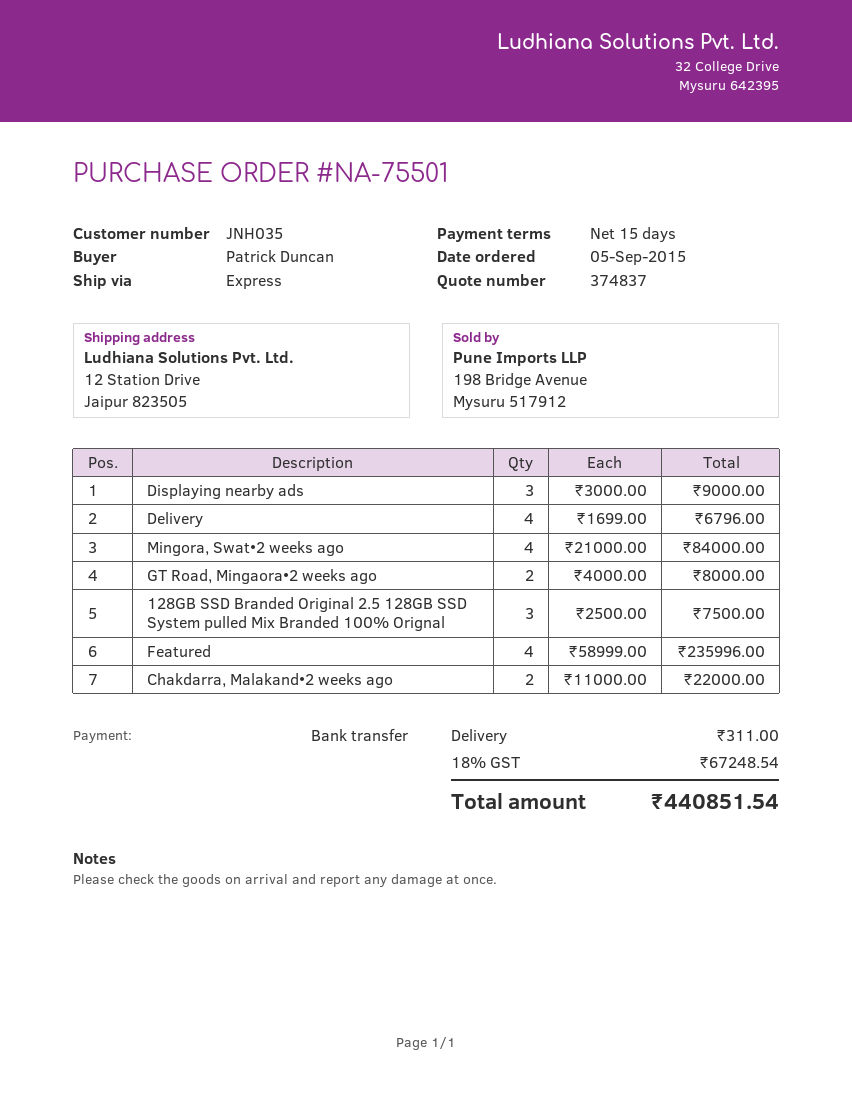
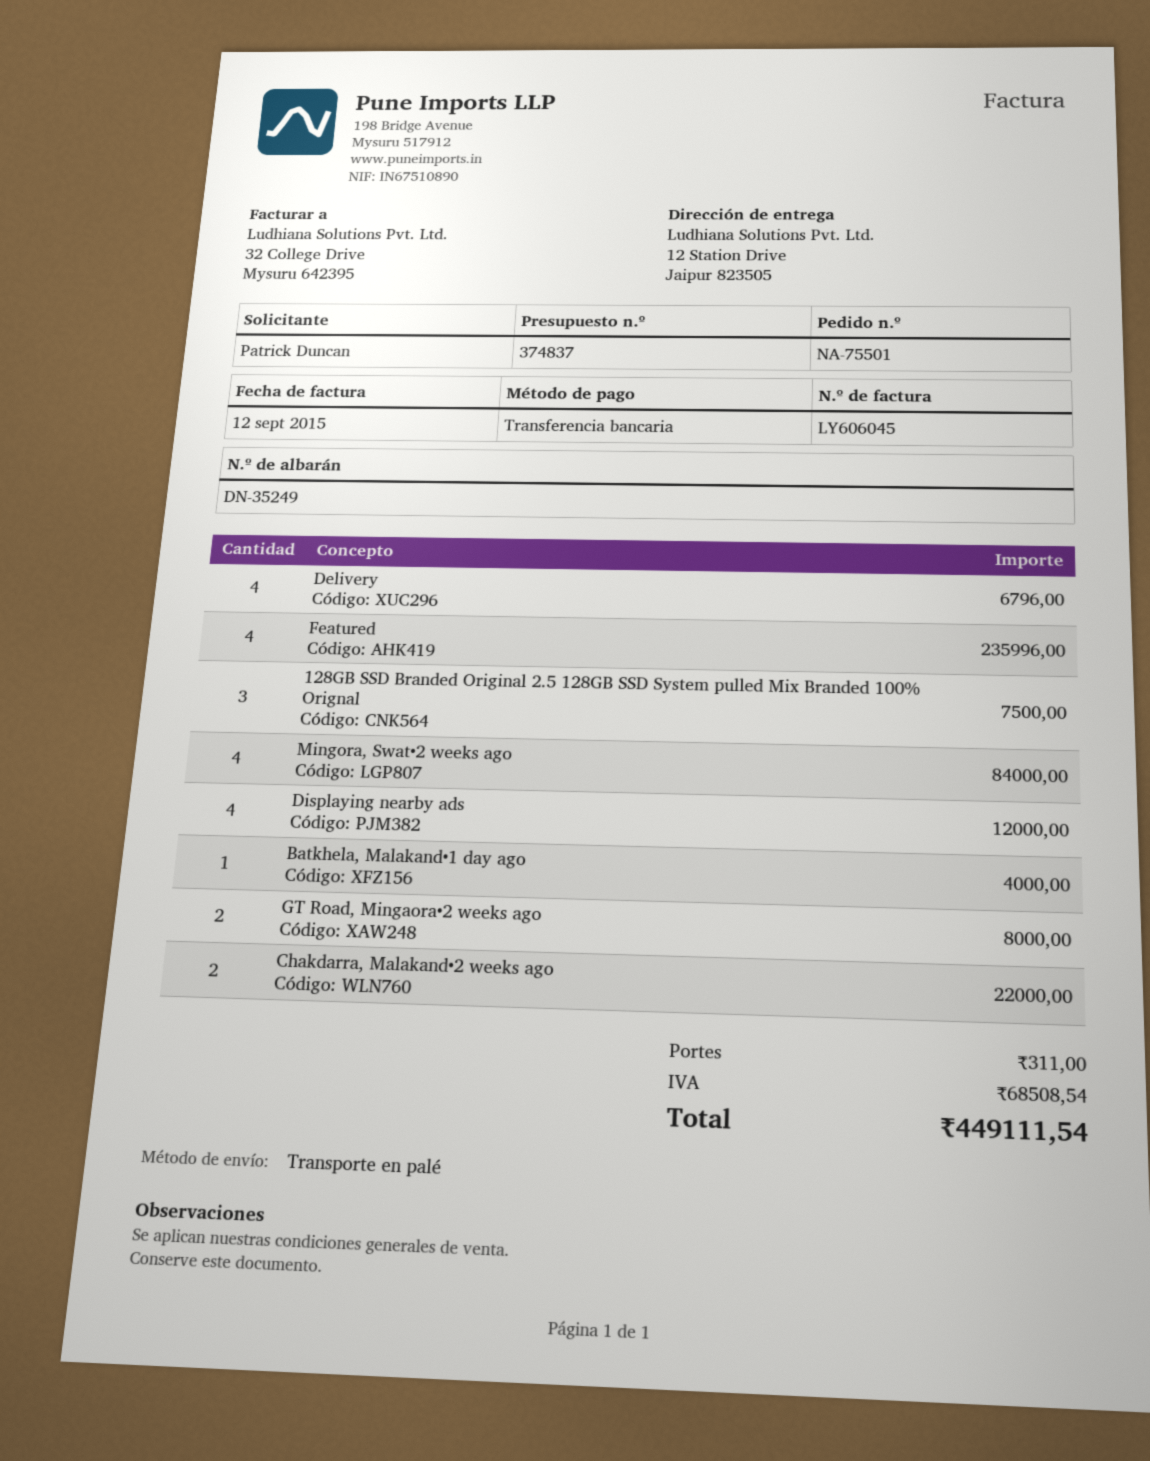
shipping method: express -> pallet freight
Displaying nearby ads: 3 for 9000.00 -> 4 for 12000.00
Batkhela, Malakand•1 day ago: none -> 1 for 4000.00
tax: 67248.54 -> 68508.54
total: 440851.54 -> 449111.54

